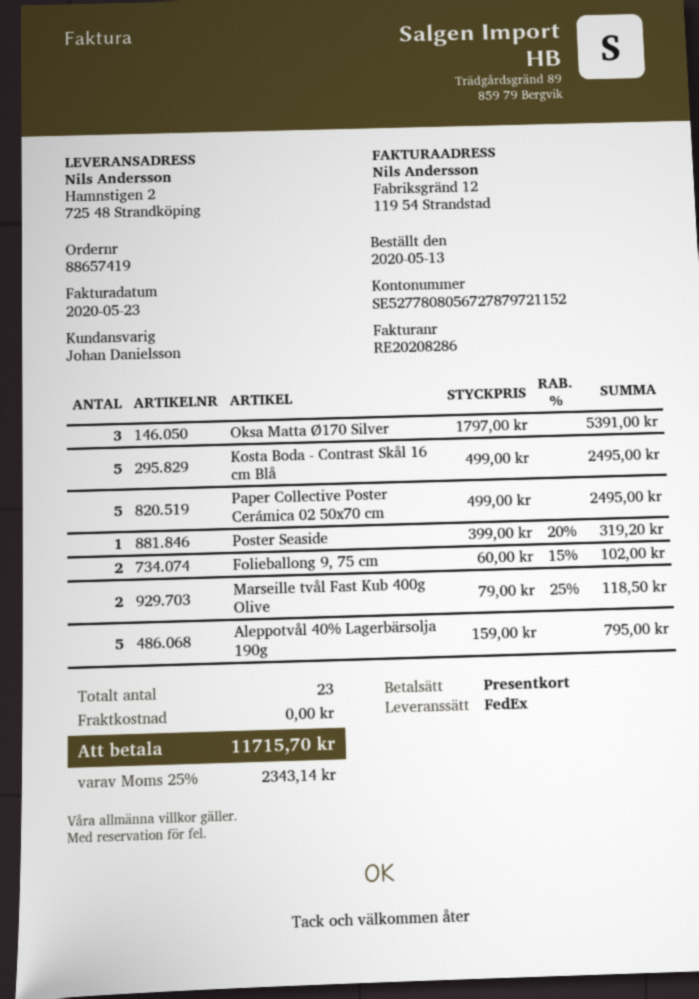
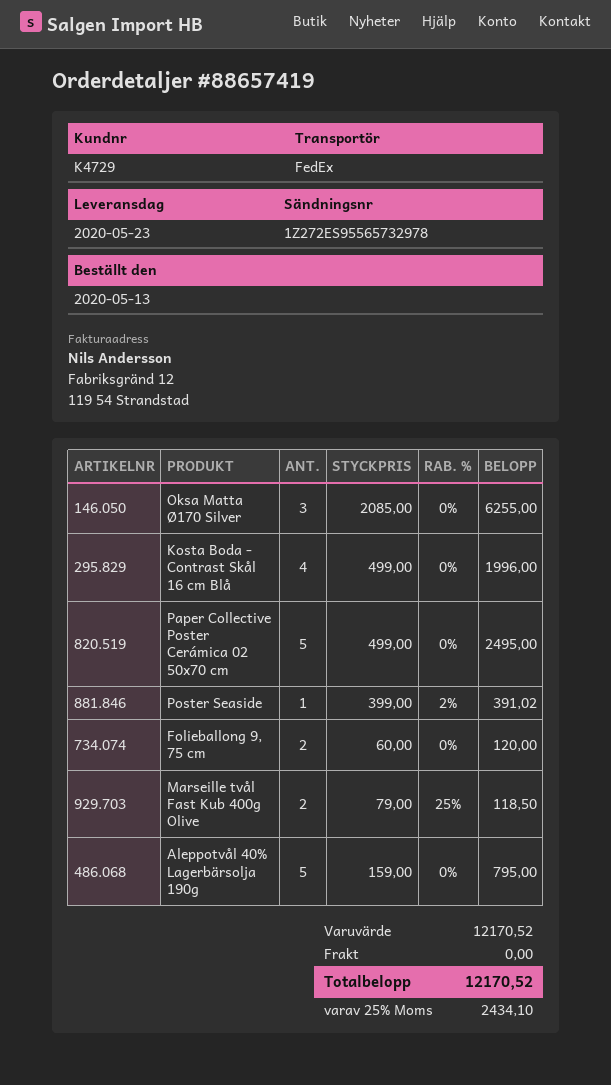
Oksa Matta Ø170 Silver: 3 x 1797.00 = 5391.00 -> 3 x 2085.00 = 6255.00
Kosta Boda - Contrast Skål 16 cm Blå: 5 x 499.00 = 2495.00 -> 4 x 499.00 = 1996.00
Poster Seaside: 1 x 399.00 - 20% = 319.20 -> 1 x 399.00 - 2% = 391.02
Folieballong 9, 75 cm: 2 x 60.00 - 15% = 102.00 -> 2 x 60.00 = 120.00
tax: 25% = 2343.14 -> 25% = 2434.10
total: 11715.70 -> 12170.52

